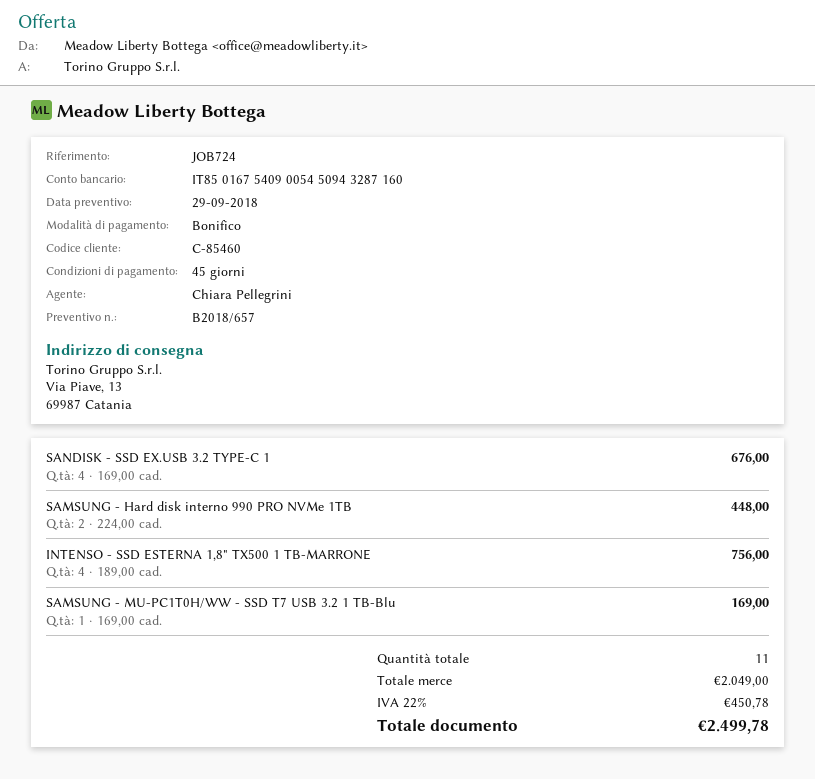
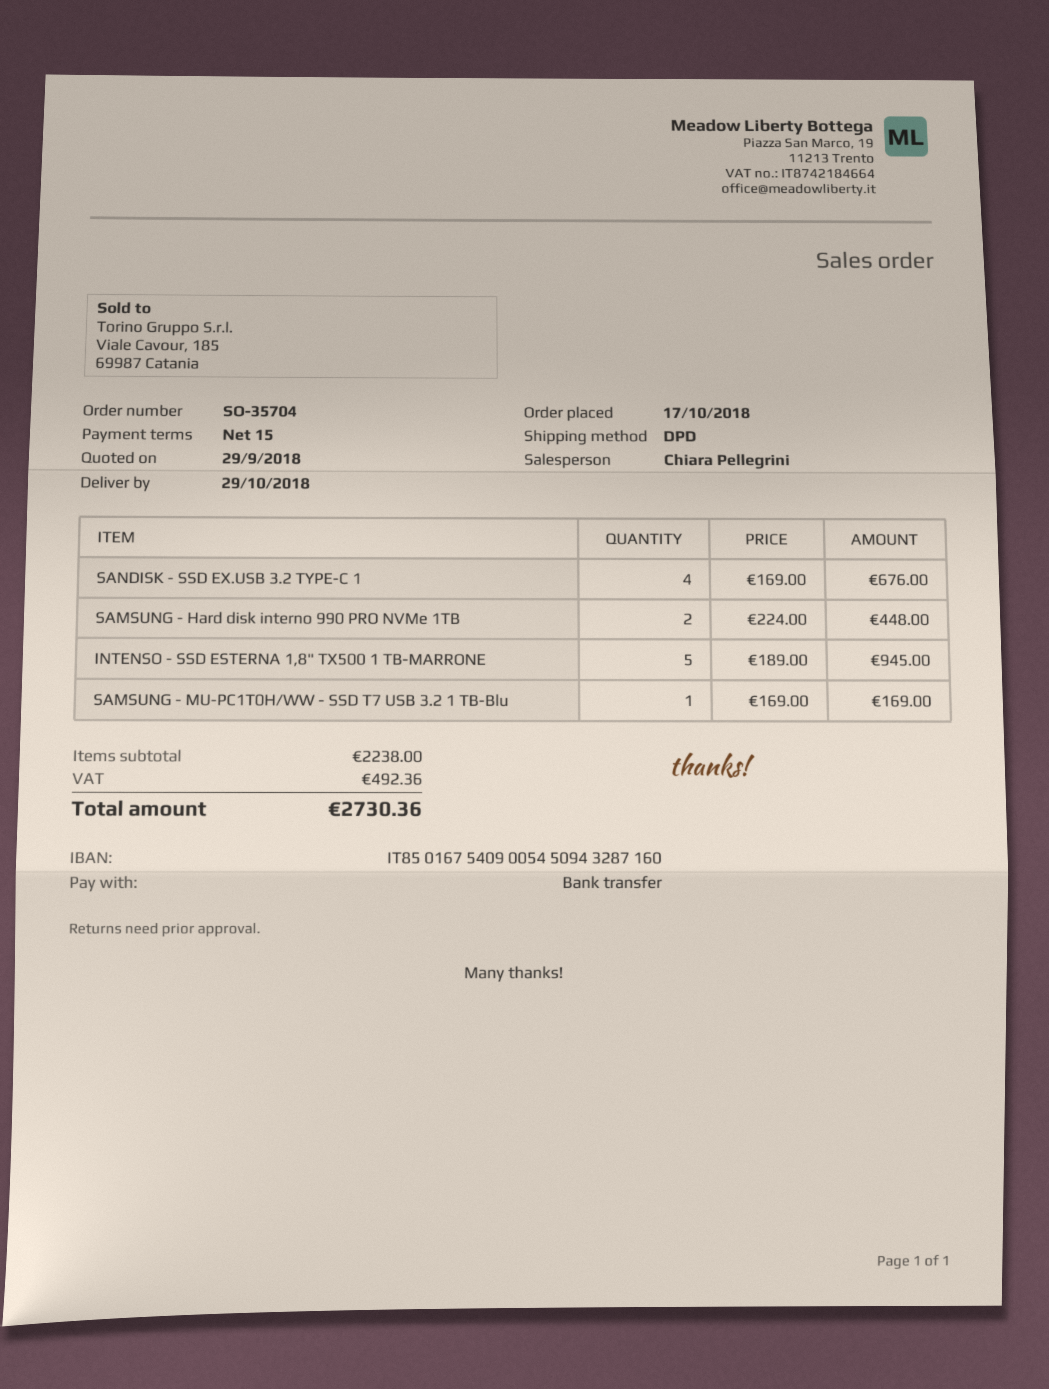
payment terms: 45 days -> 15 days
INTENSO - SSD ESTERNA 1,8" TX500 1 TB-MARRONE: 4 x 189.00 = 756.00 -> 5 x 189.00 = 945.00
subtotal: 2049.00 -> 2238.00
tax: 450.78 -> 492.36
total: 2499.78 -> 2730.36

